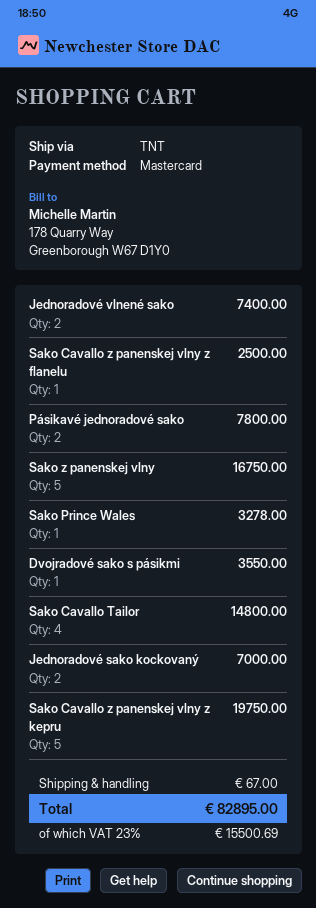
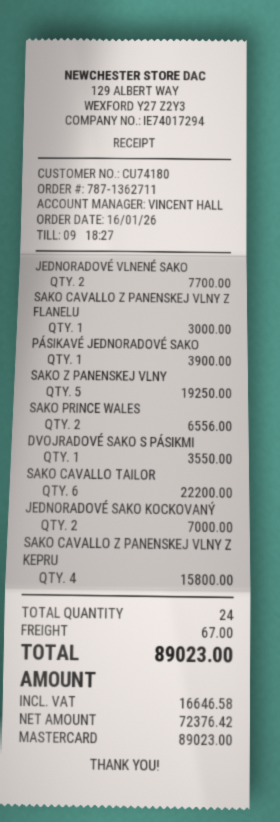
Jednoradové vlnené sako: 2 for 7400.00 -> 2 for 7700.00
Sako Cavallo z panenskej vlny z flanelu: 1 for 2500.00 -> 1 for 3000.00
Pásikavé jednoradové sako: 2 for 7800.00 -> 1 for 3900.00
Sako z panenskej vlny: 5 for 16750.00 -> 5 for 19250.00
Sako Prince Wales: 1 for 3278.00 -> 2 for 6556.00
Sako Cavallo Tailor: 4 for 14800.00 -> 6 for 22200.00
Sako Cavallo z panenskej vlny z kepru: 5 for 19750.00 -> 4 for 15800.00
tax: 15500.69 -> 16646.58
total: 82895.00 -> 89023.00

